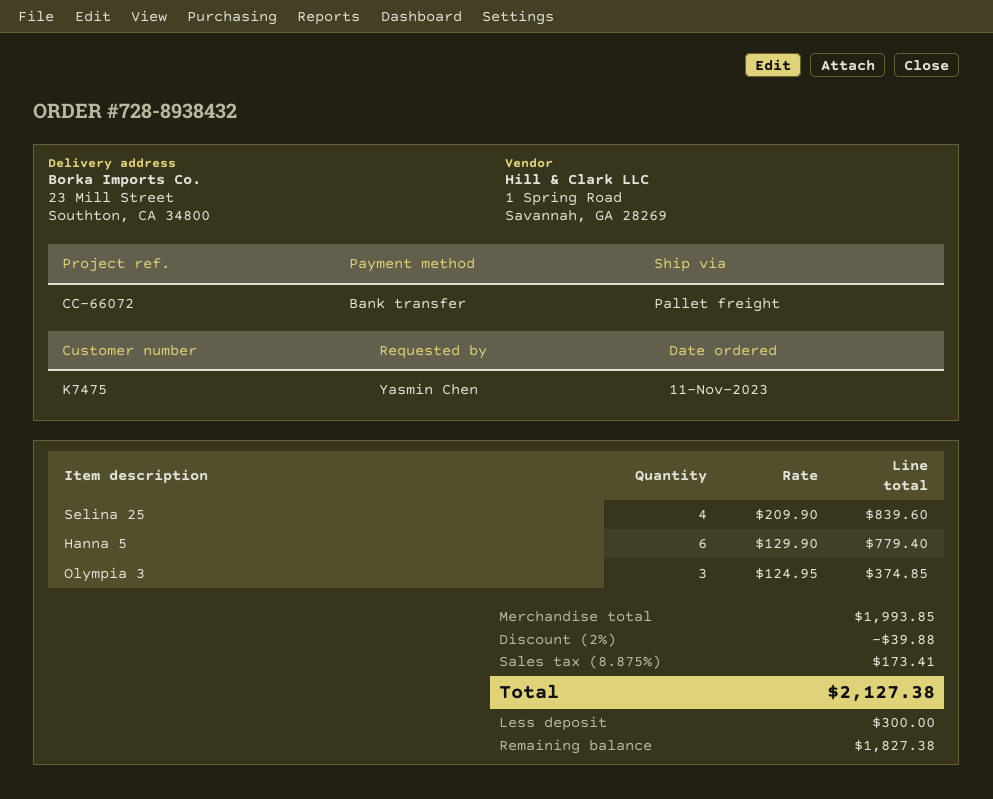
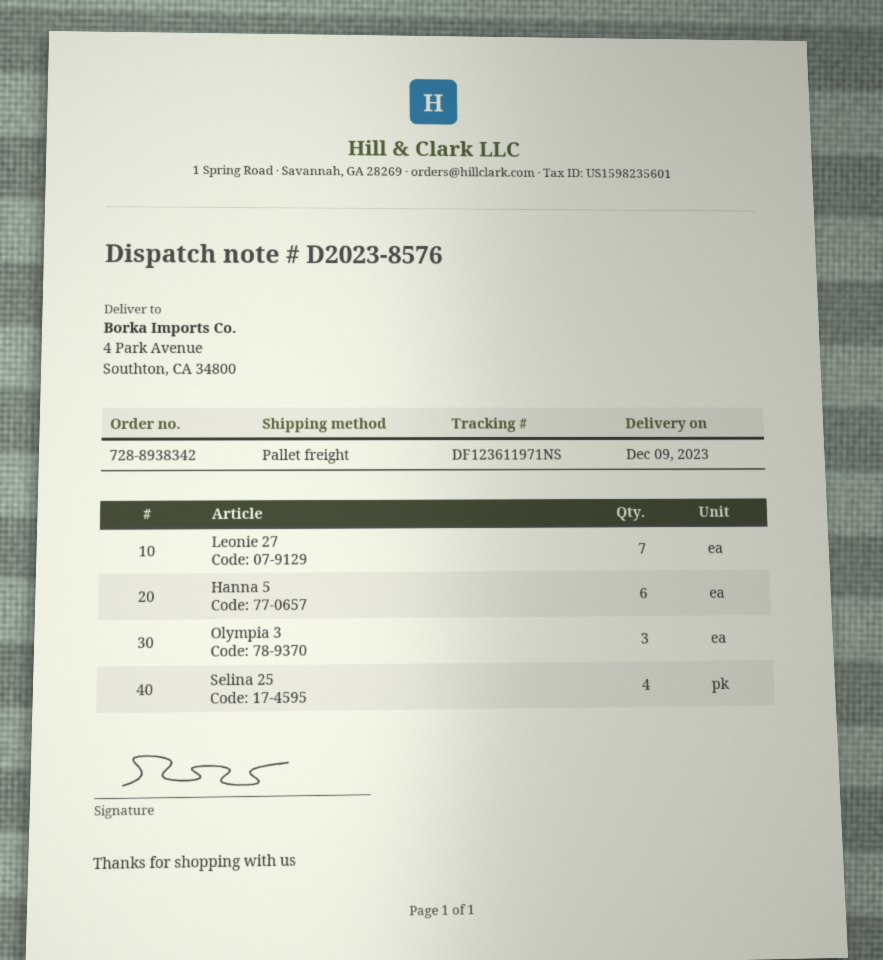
order number: 728-8938432 -> 728-8938342
ship to: 23 Mill Street, Southton, CA 34800 -> 4 Park Avenue, Southton, CA 34800
Leonie 27: none -> 7

